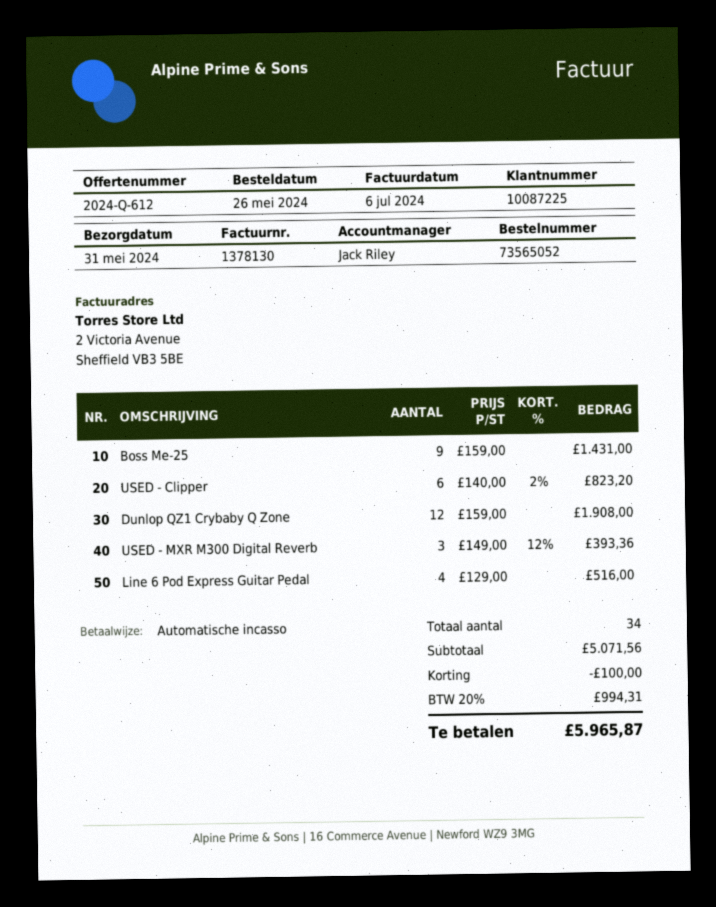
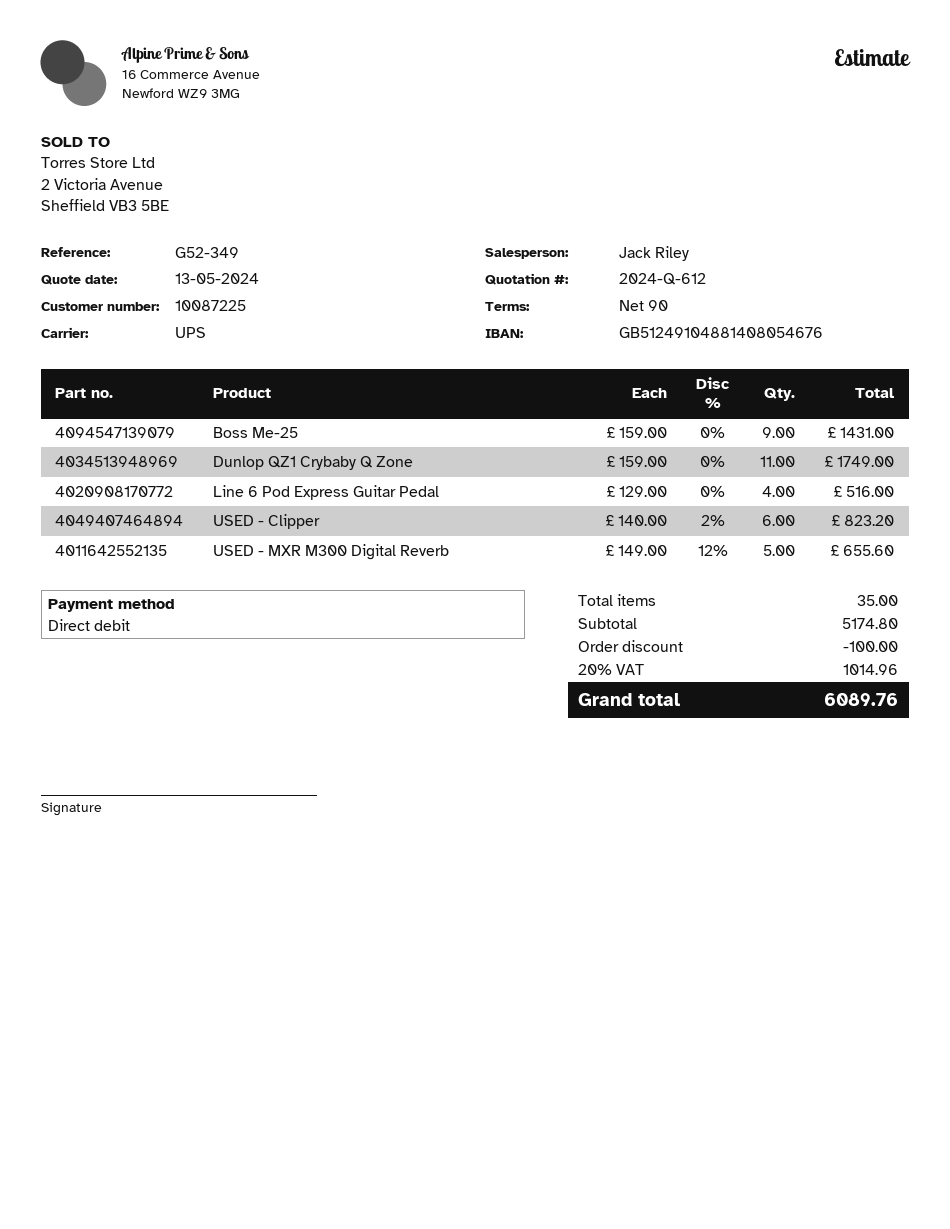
Dunlop QZ1 Crybaby Q Zone: 12 x 159.00 = 1908.00 -> 11 x 159.00 = 1749.00
USED - MXR M300 Digital Reverb: 3 x 149.00 - 12% = 393.36 -> 5 x 149.00 - 12% = 655.60
total quantity: 34 -> 35
subtotal: 5071.56 -> 5174.80
tax: 20% = 994.31 -> 20% = 1014.96
total: 5965.87 -> 6089.76

